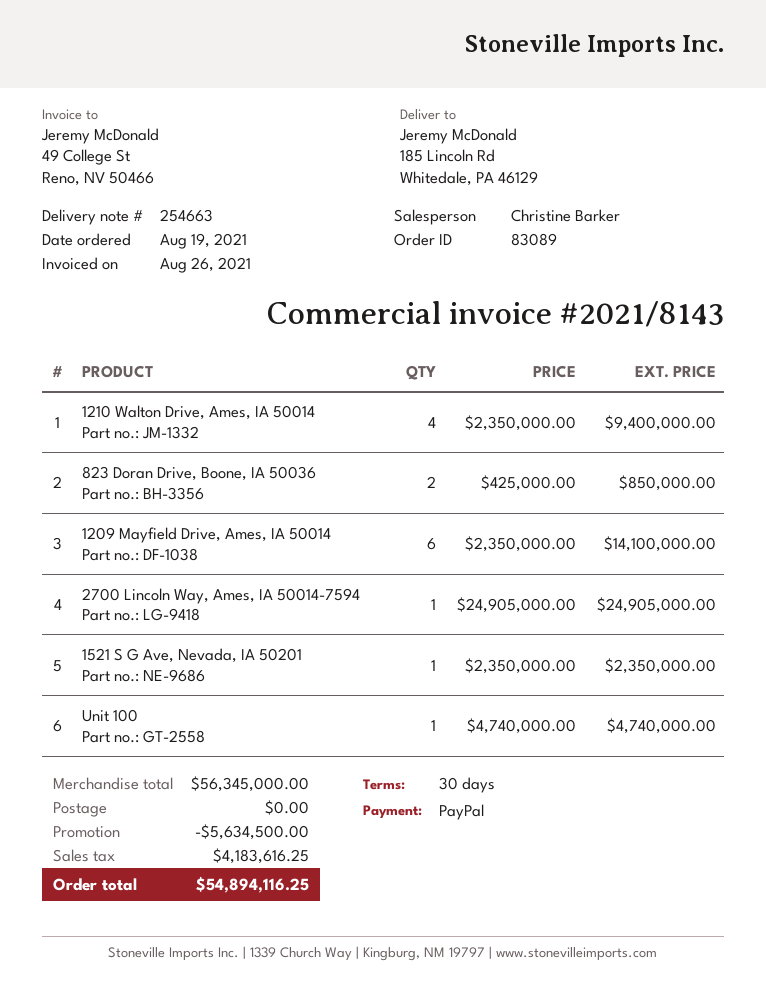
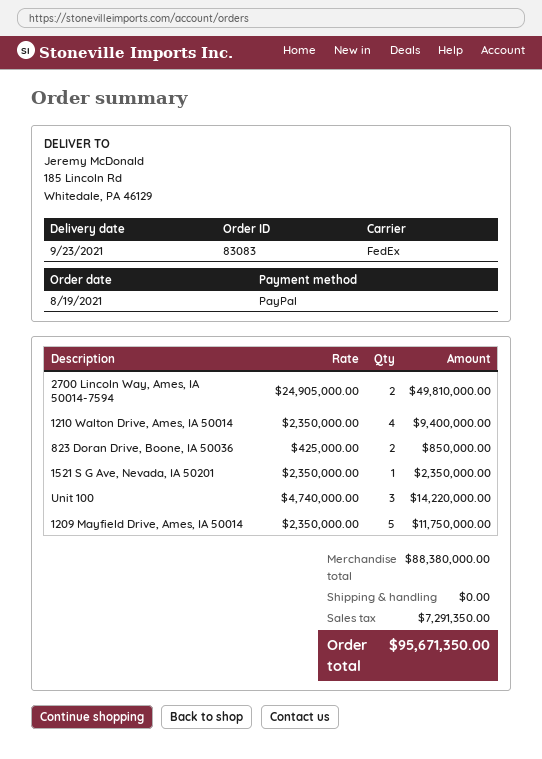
order number: 83089 -> 83083
1209 Mayfield Drive, Ames, IA 50014: 6 x 2350000.00 = 14100000.00 -> 5 x 2350000.00 = 11750000.00
2700 Lincoln Way, Ames, IA 50014-7594: 1 x 24905000.00 = 24905000.00 -> 2 x 24905000.00 = 49810000.00
Unit 100: 1 x 4740000.00 = 4740000.00 -> 3 x 4740000.00 = 14220000.00
subtotal: 56345000.00 -> 88380000.00
discount: 5634500.00 -> none
tax: 4183616.25 -> 7291350.00
total: 54894116.25 -> 95671350.00

